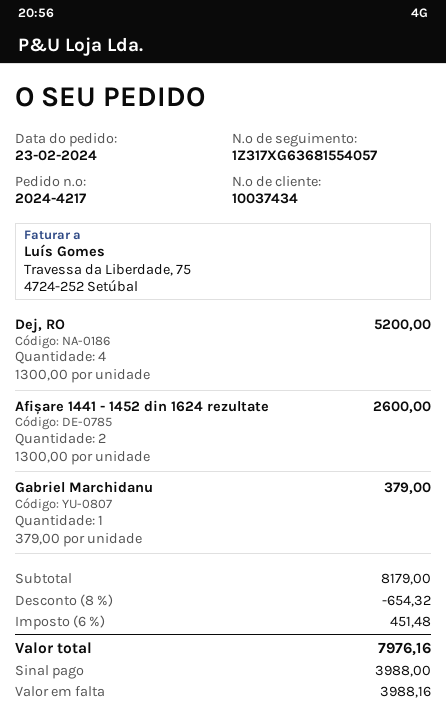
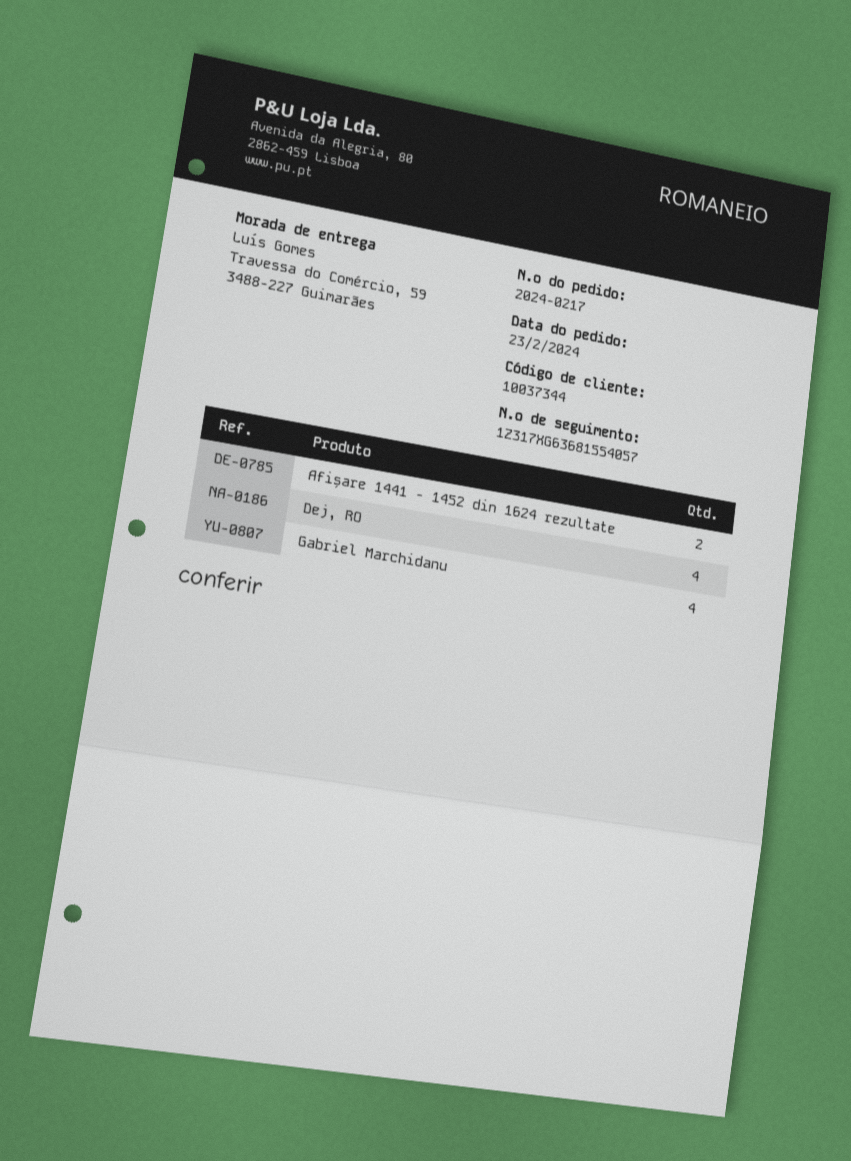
order number: 2024-4217 -> 2024-0217
customer number: 10037434 -> 10037344
Gabriel Marchidanu: 1 -> 4

